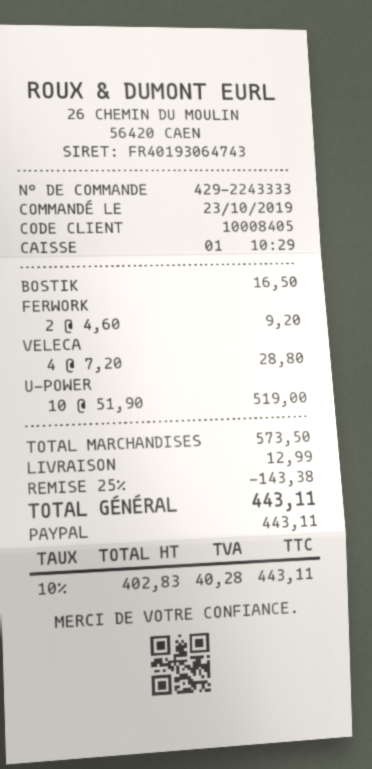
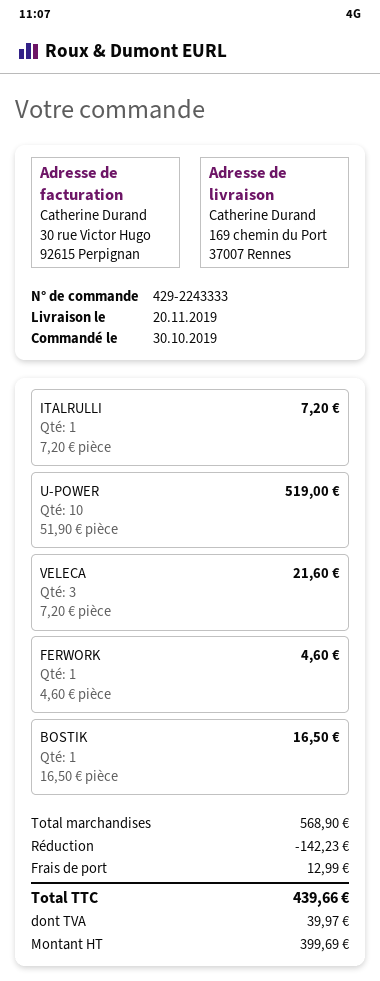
order date: 2019-10-23 -> 2019-10-30
FERWORK: 2 x 4.60 = 9.20 -> 1 x 4.60 = 4.60
VELECA: 4 x 7.20 = 28.80 -> 3 x 7.20 = 21.60
ITALRULLI: none -> 1 x 7.20 = 7.20
subtotal: 573.50 -> 568.90
discount: 143.38 -> 142.23
net: 402.83 -> 399.69
tax: 40.28 -> 39.97
total: 443.11 -> 439.66

